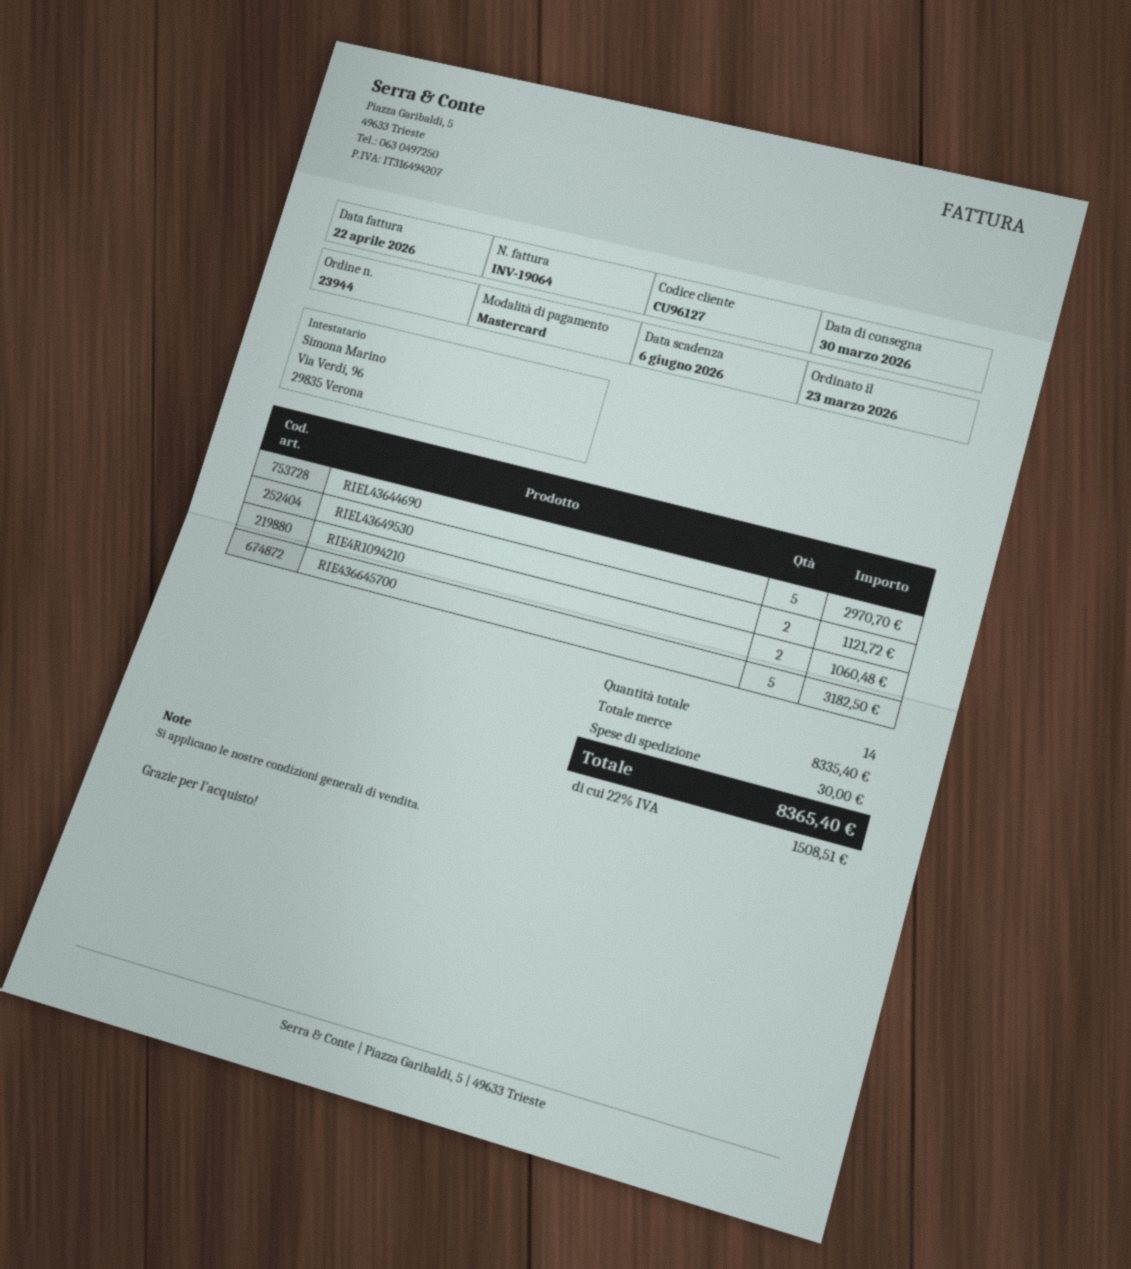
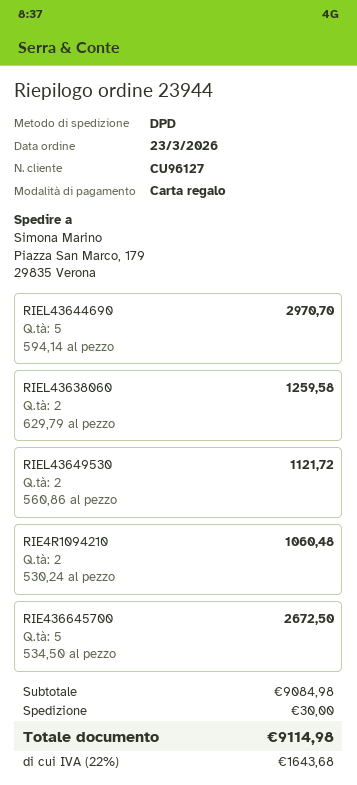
payment method: Mastercard -> gift card
RIE436645700: 5 for 3182.50 -> 5 for 2672.50
RIEL43638060: none -> 2 for 1259.58
subtotal: 8335.40 -> 9084.98
tax: 22% = 1508.51 -> 22% = 1643.68
total: 8365.40 -> 9114.98

